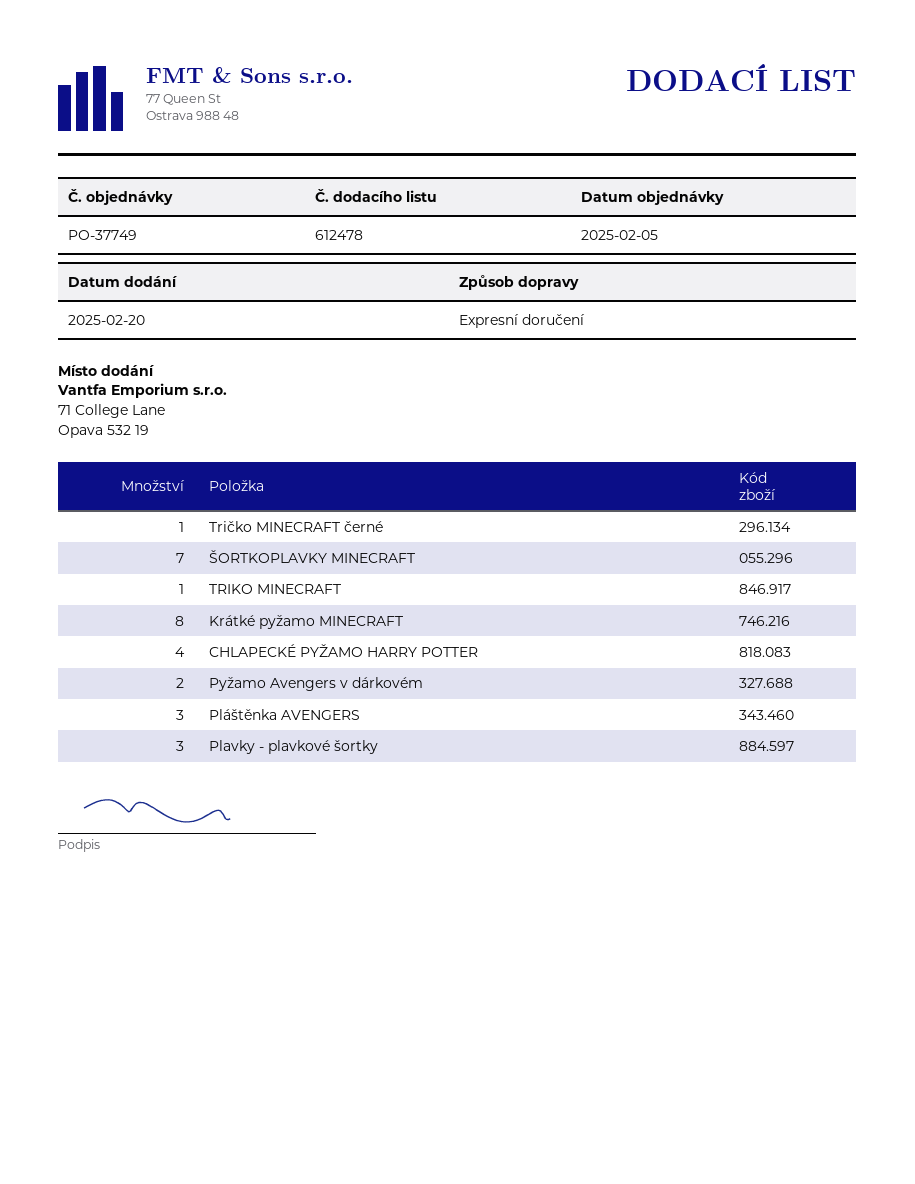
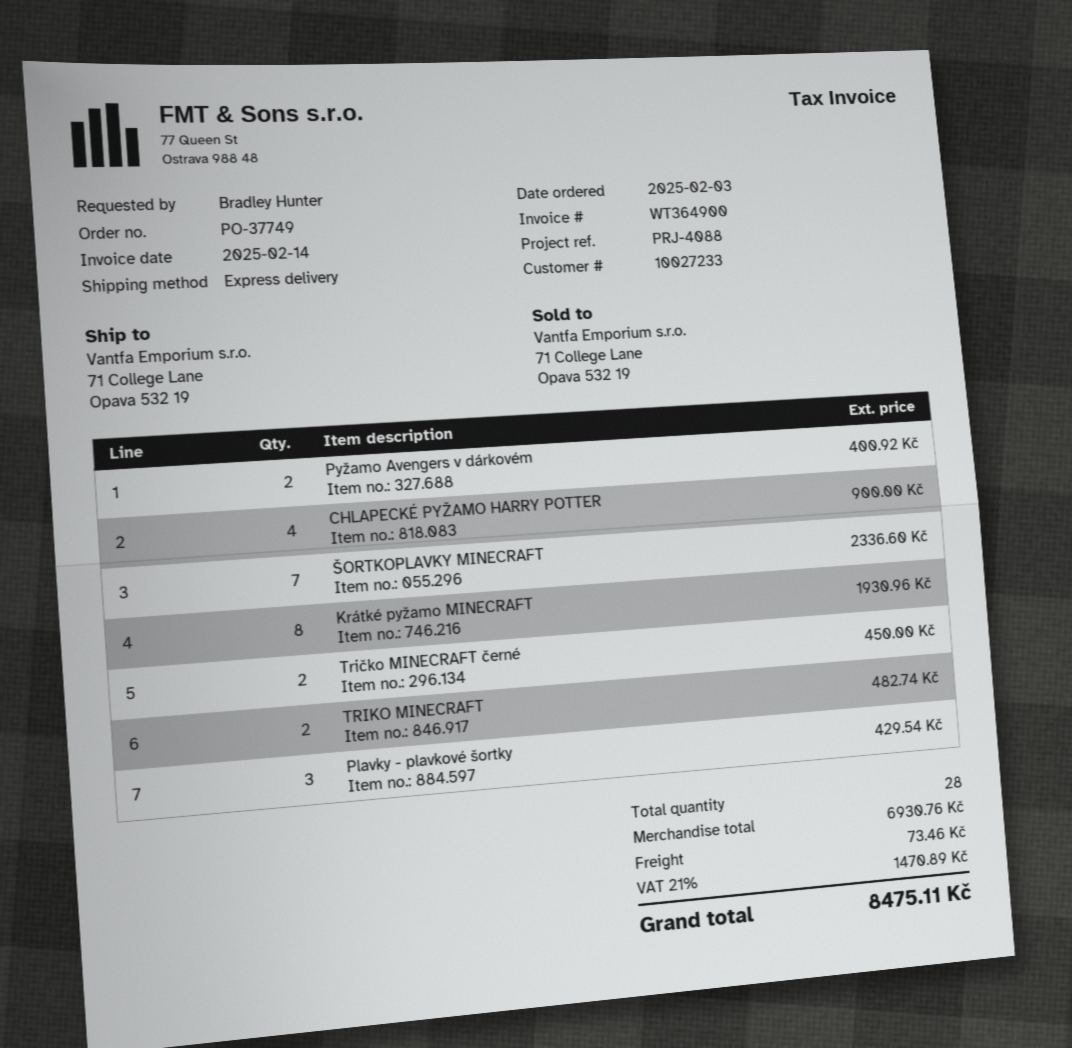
order date: 2025-02-05 -> 2025-02-03
Tričko MINECRAFT černé: 1 -> 2
TRIKO MINECRAFT: 1 -> 2
Pláštěnka AVENGERS: 3 -> none

